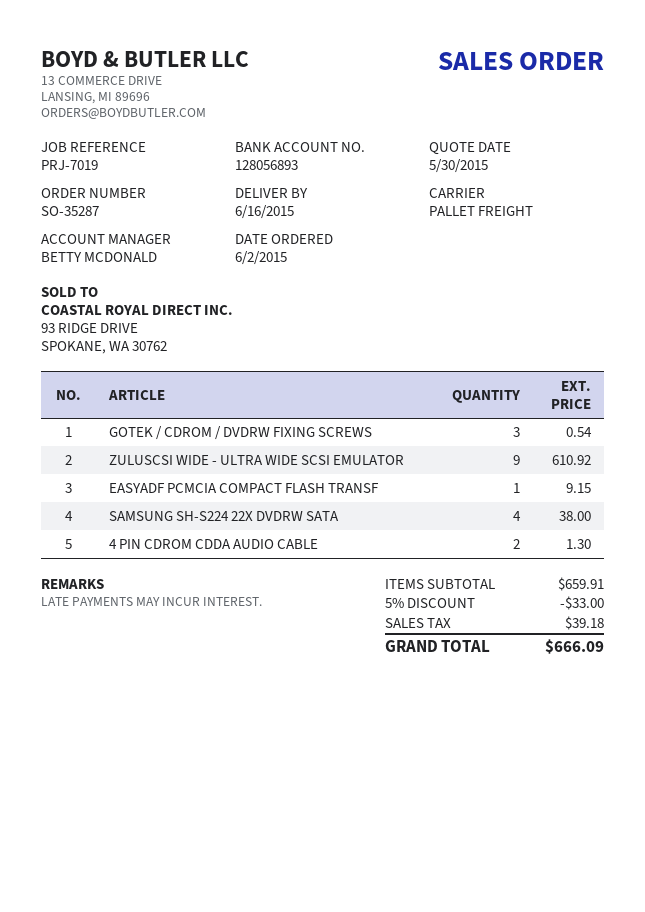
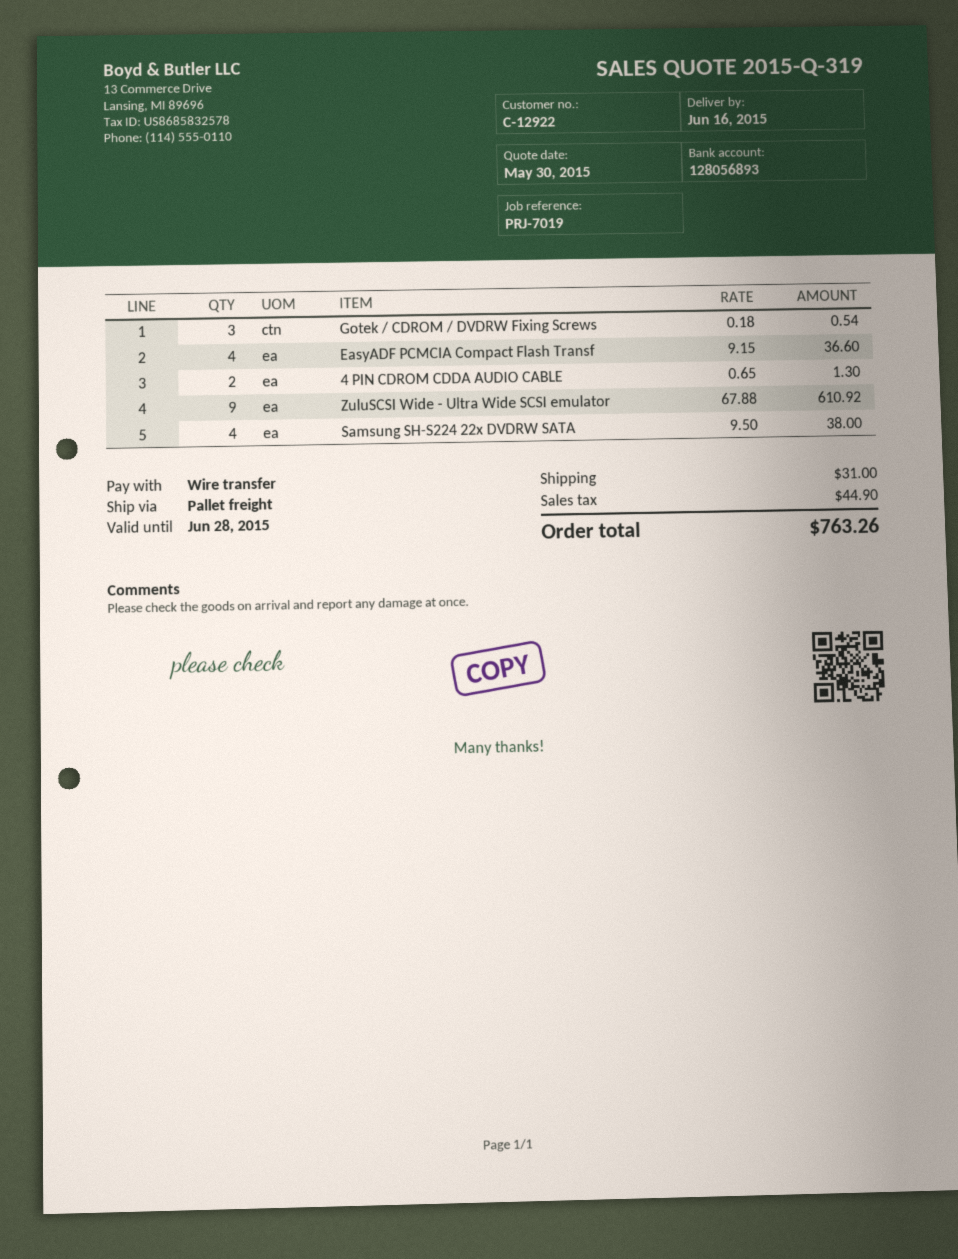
EASYADF PCMCIA COMPACT FLASH TRANSF: 1 for 9.15 -> 4 for 36.60
discount: 5% = 33.00 -> none
shipping: none -> 31.00
tax: 39.18 -> 44.90
total: 666.09 -> 763.26

